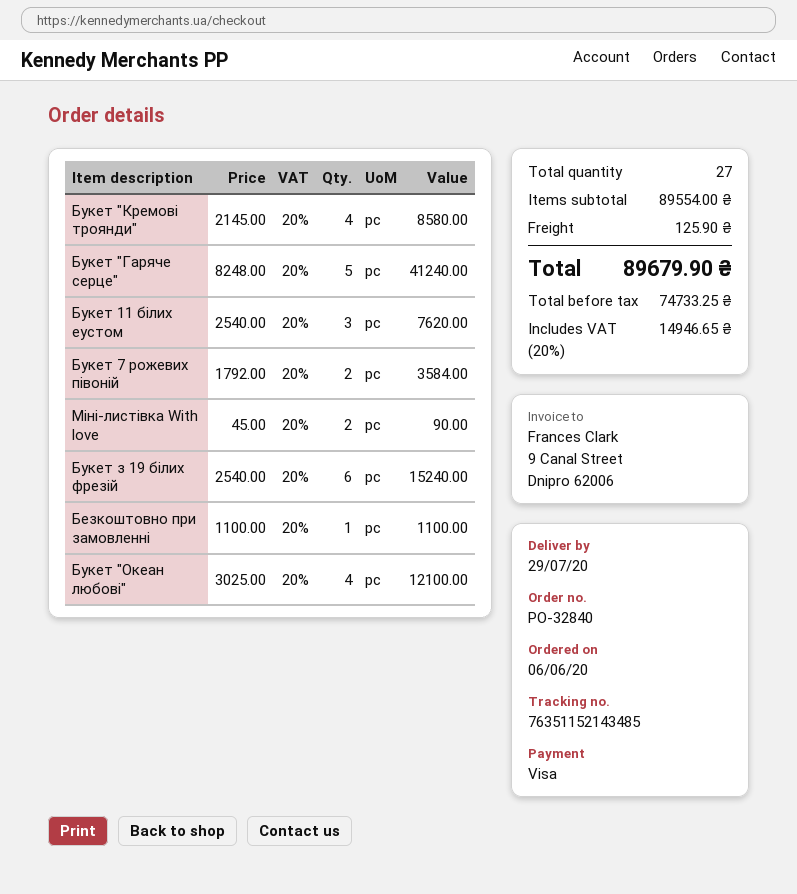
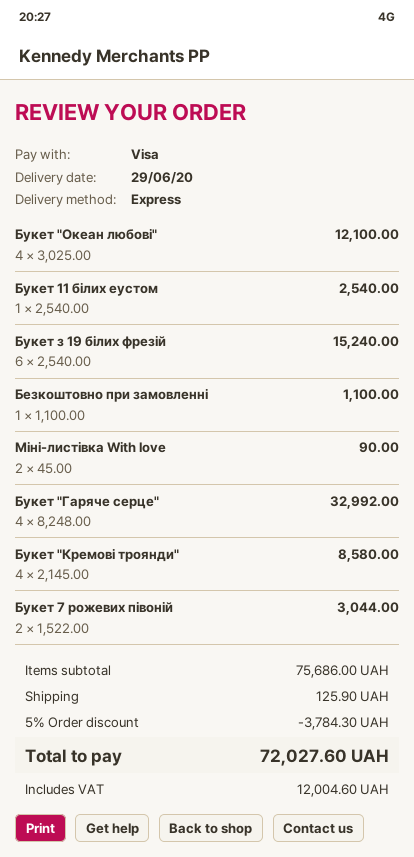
delivery date: 2020-07-29 -> 2020-06-29
Букет "Гаряче серце": 5 x 8248.00 = 41240.00 -> 4 x 8248.00 = 32992.00
Букет 11 білих еустом: 3 x 2540.00 = 7620.00 -> 1 x 2540.00 = 2540.00
Букет 7 рожевих півоній: 2 x 1792.00 = 3584.00 -> 2 x 1522.00 = 3044.00
subtotal: 89554.00 -> 75686.00
discount: none -> 5% = 3784.30
tax: 14946.65 -> 12004.60
total: 89679.90 -> 72027.60

